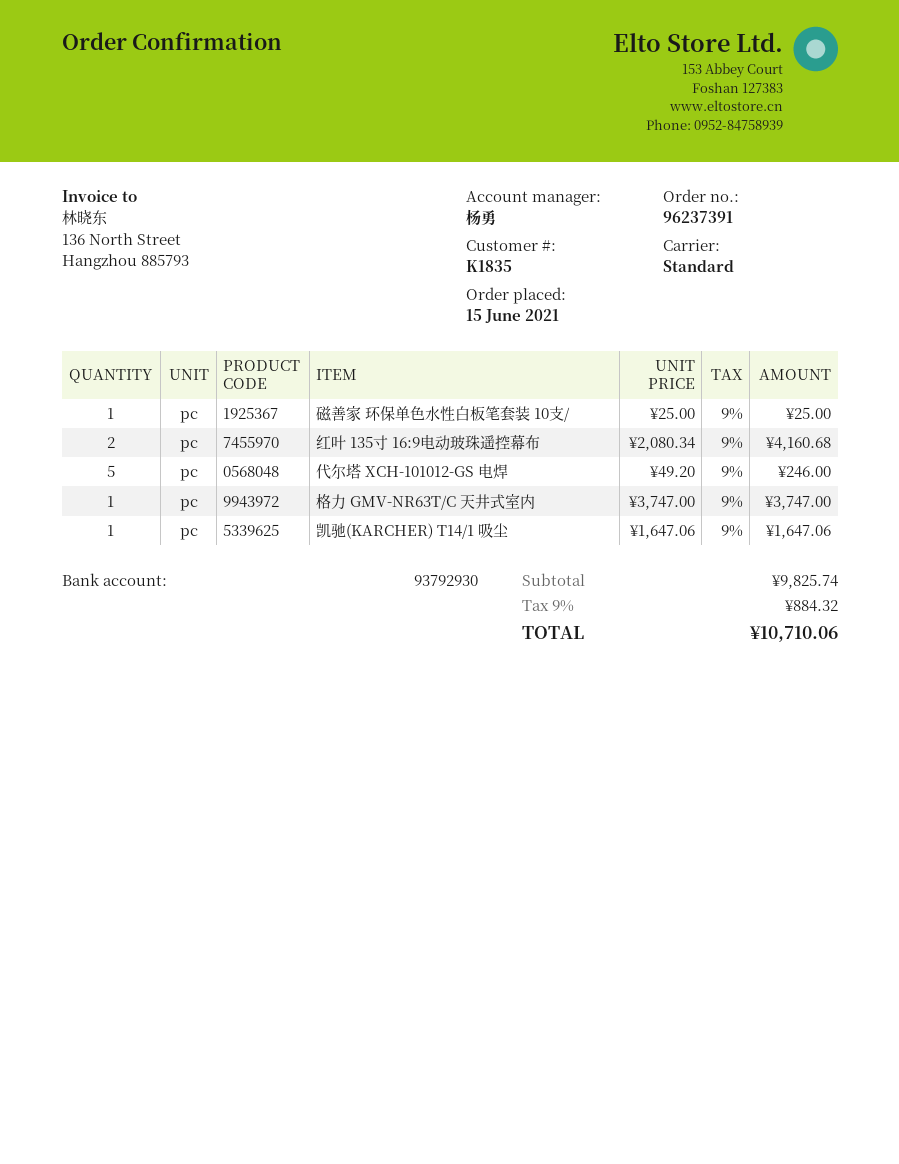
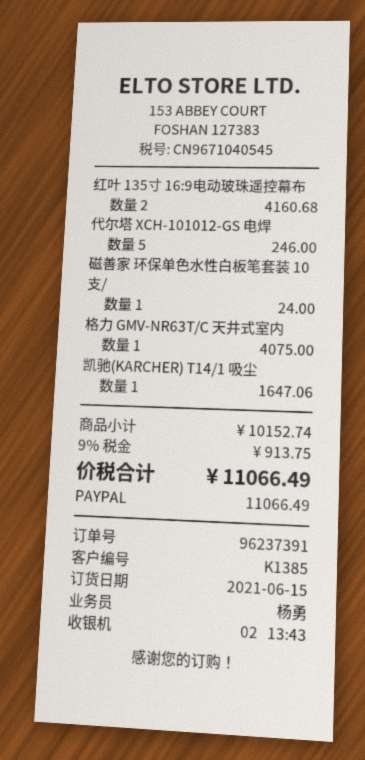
customer number: K1835 -> K1385
磁善家 环保单色水性白板笔套装 10支/: 1 for 25.00 -> 1 for 24.00
格力 GMV-NR63T/C 天井式室内: 1 for 3747.00 -> 1 for 4075.00
subtotal: 9825.74 -> 10152.74
tax: 9% = 884.32 -> 9% = 913.75
total: 10710.06 -> 11066.49

